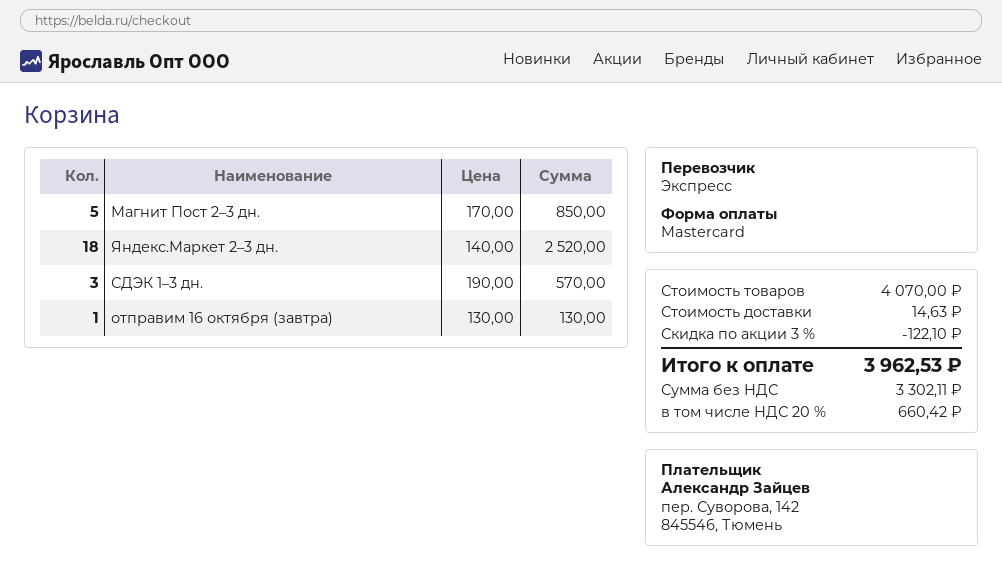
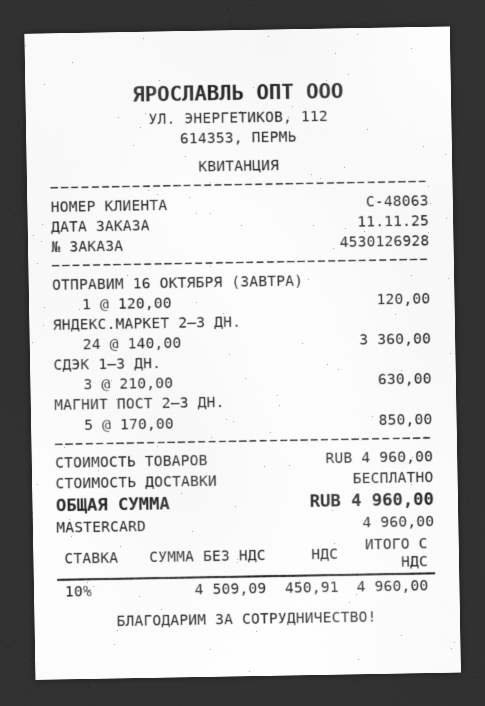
Яндекс.Маркет 2–3 дн.: 18 x 140.00 = 2520.00 -> 24 x 140.00 = 3360.00
СДЭК 1–3 дн.: 3 x 190.00 = 570.00 -> 3 x 210.00 = 630.00
отправим 16 октября (завтра): 1 x 130.00 = 130.00 -> 1 x 120.00 = 120.00
subtotal: 4070.00 -> 4960.00
discount: 3% = 122.10 -> none
shipping: 14.63 -> 0.00
net: 3302.11 -> 4509.09
tax: 20% = 660.42 -> 10% = 450.91
total: 3962.53 -> 4960.00

